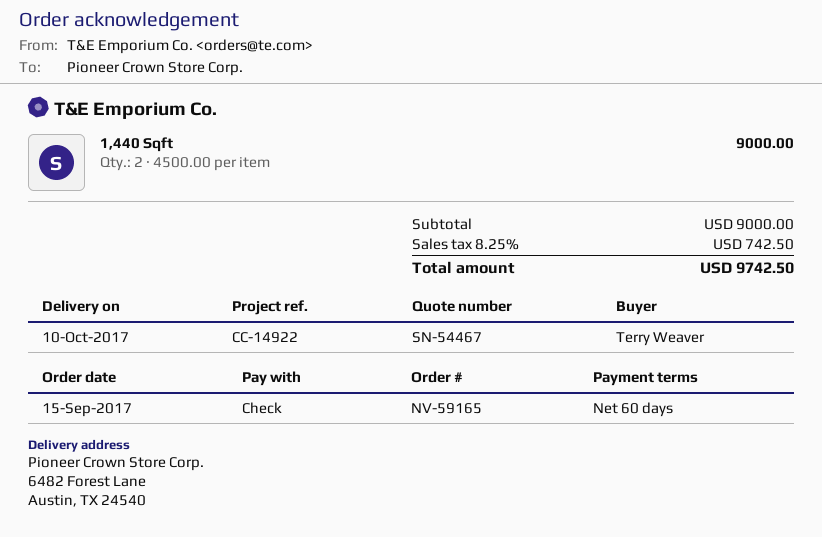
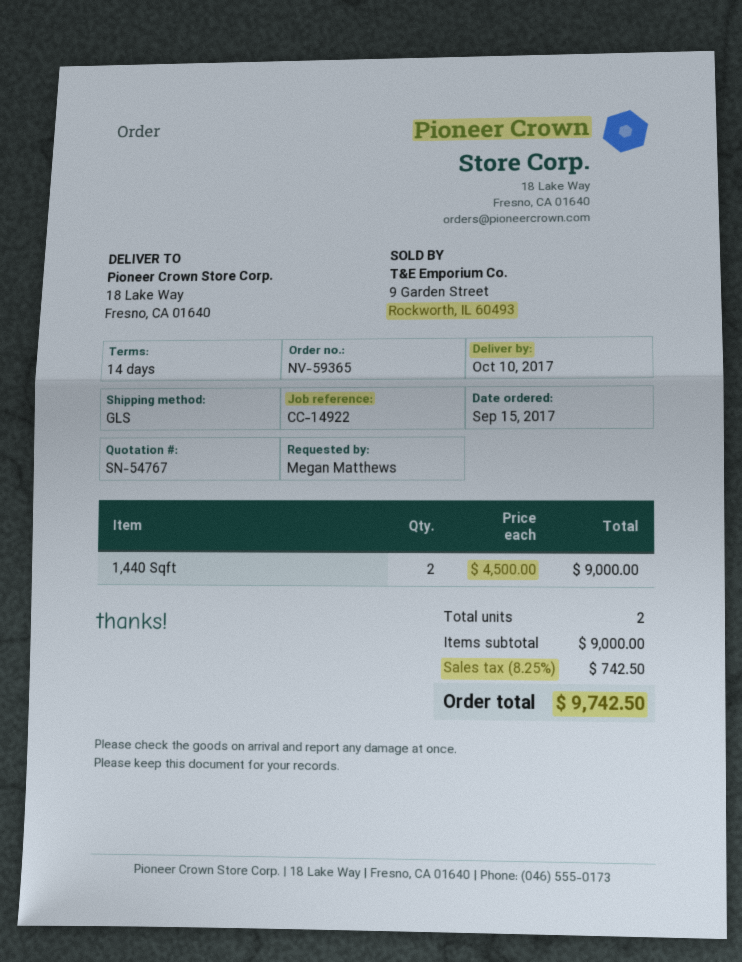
quote number: SN-54467 -> SN-54767
order number: NV-59165 -> NV-59365
payment terms: 60 days -> 14 days
ordered by: Terry Weaver -> Megan Matthews
ship to: 6482 Forest Lane, Austin, TX 24540 -> 18 Lake Way, Fresno, CA 01640

